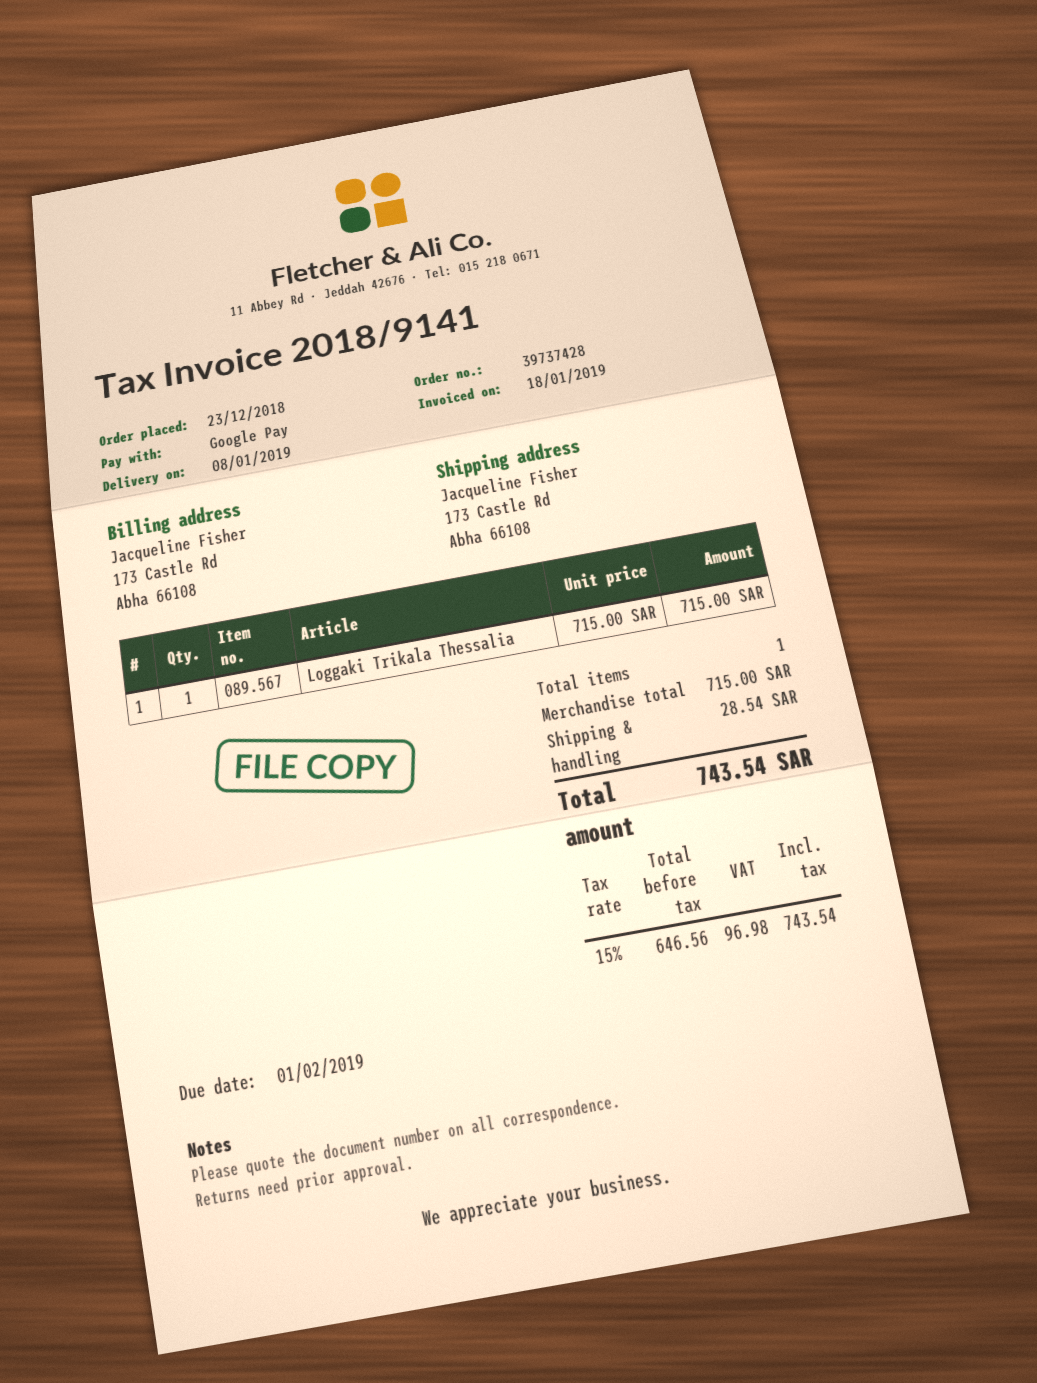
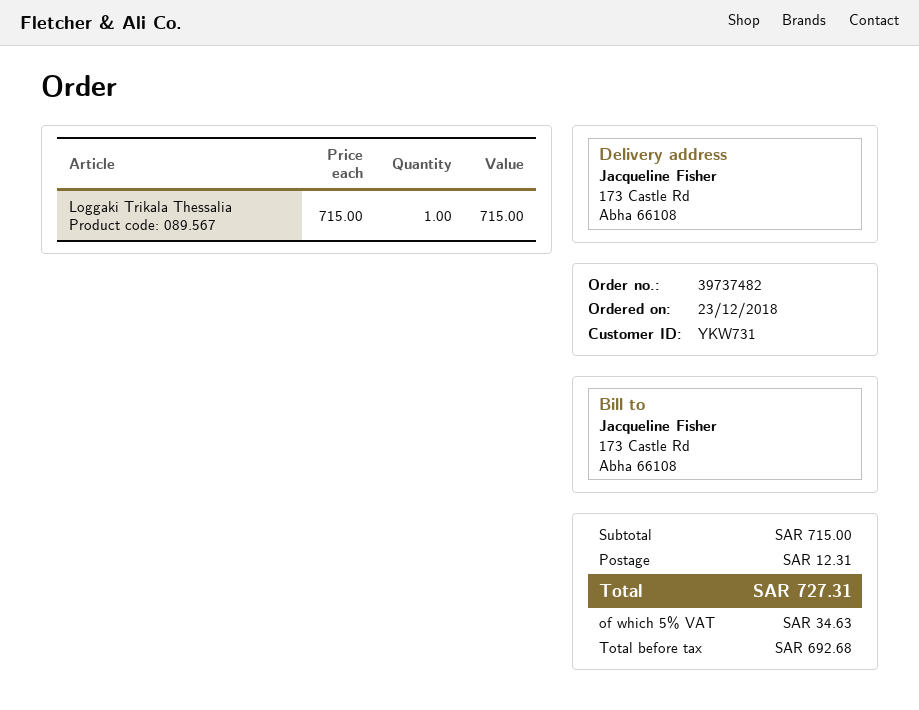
order number: 39737428 -> 39737482
shipping: 28.54 -> 12.31
net: 646.56 -> 692.68
tax: 15% = 96.98 -> 5% = 34.63
total: 743.54 -> 727.31

